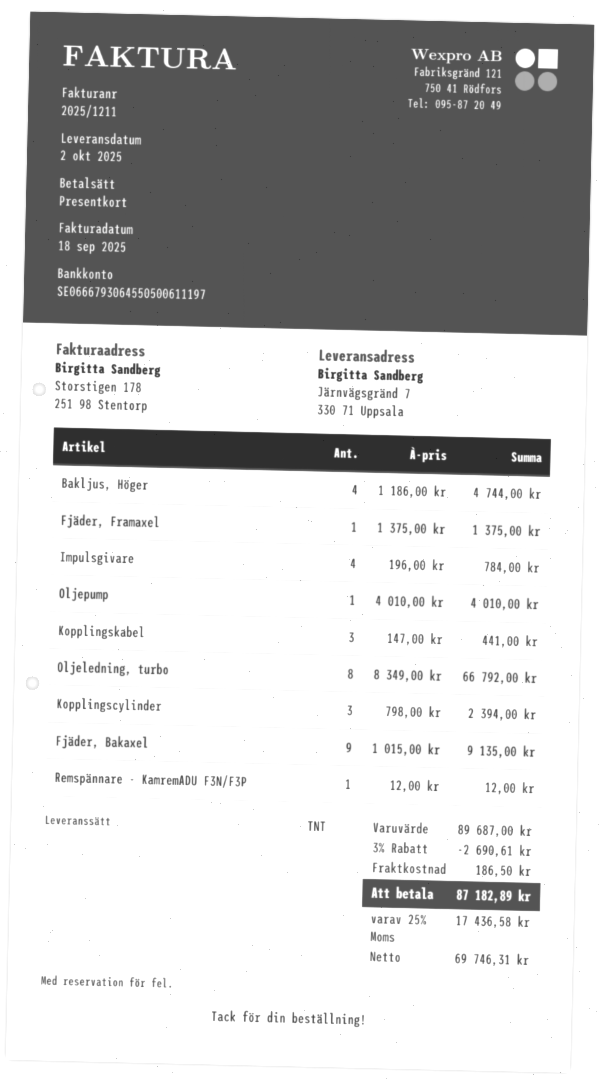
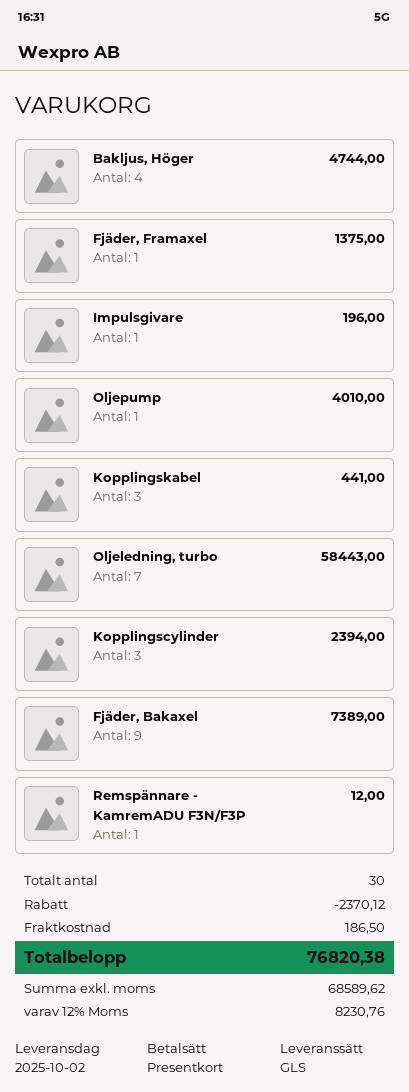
shipping method: TNT -> GLS
Impulsgivare: 4 for 784.00 -> 1 for 196.00
Oljeledning, turbo: 8 for 66792.00 -> 7 for 58443.00
Fjäder, Bakaxel: 9 for 9135.00 -> 9 for 7389.00
discount: 2690.61 -> 2370.12
net: 69746.31 -> 68589.62
tax: 25% = 17436.58 -> 12% = 8230.76
total: 87182.89 -> 76820.38

